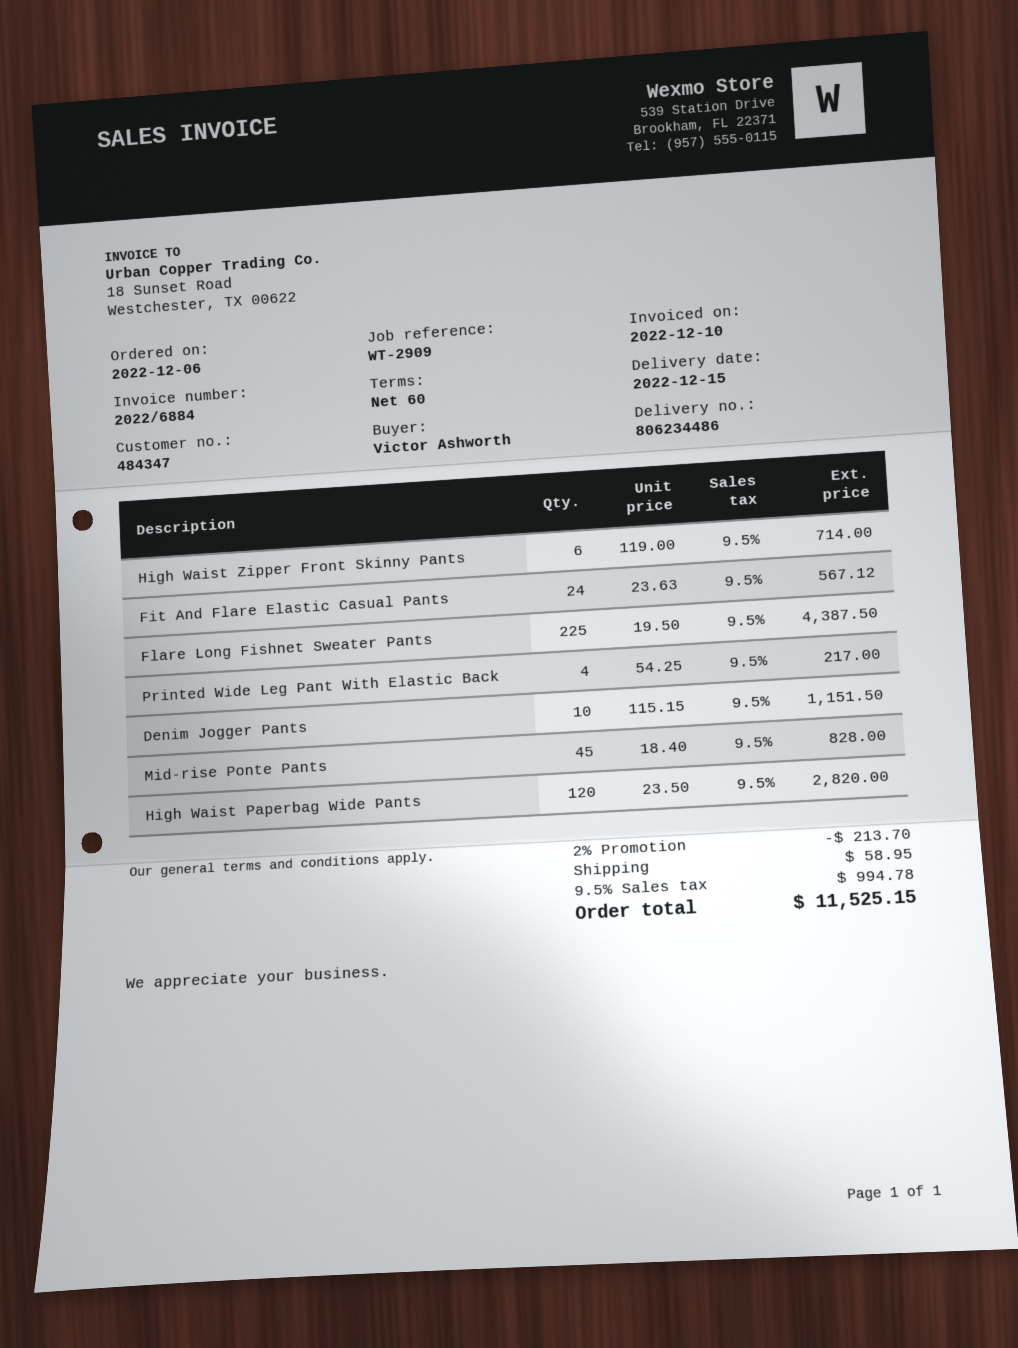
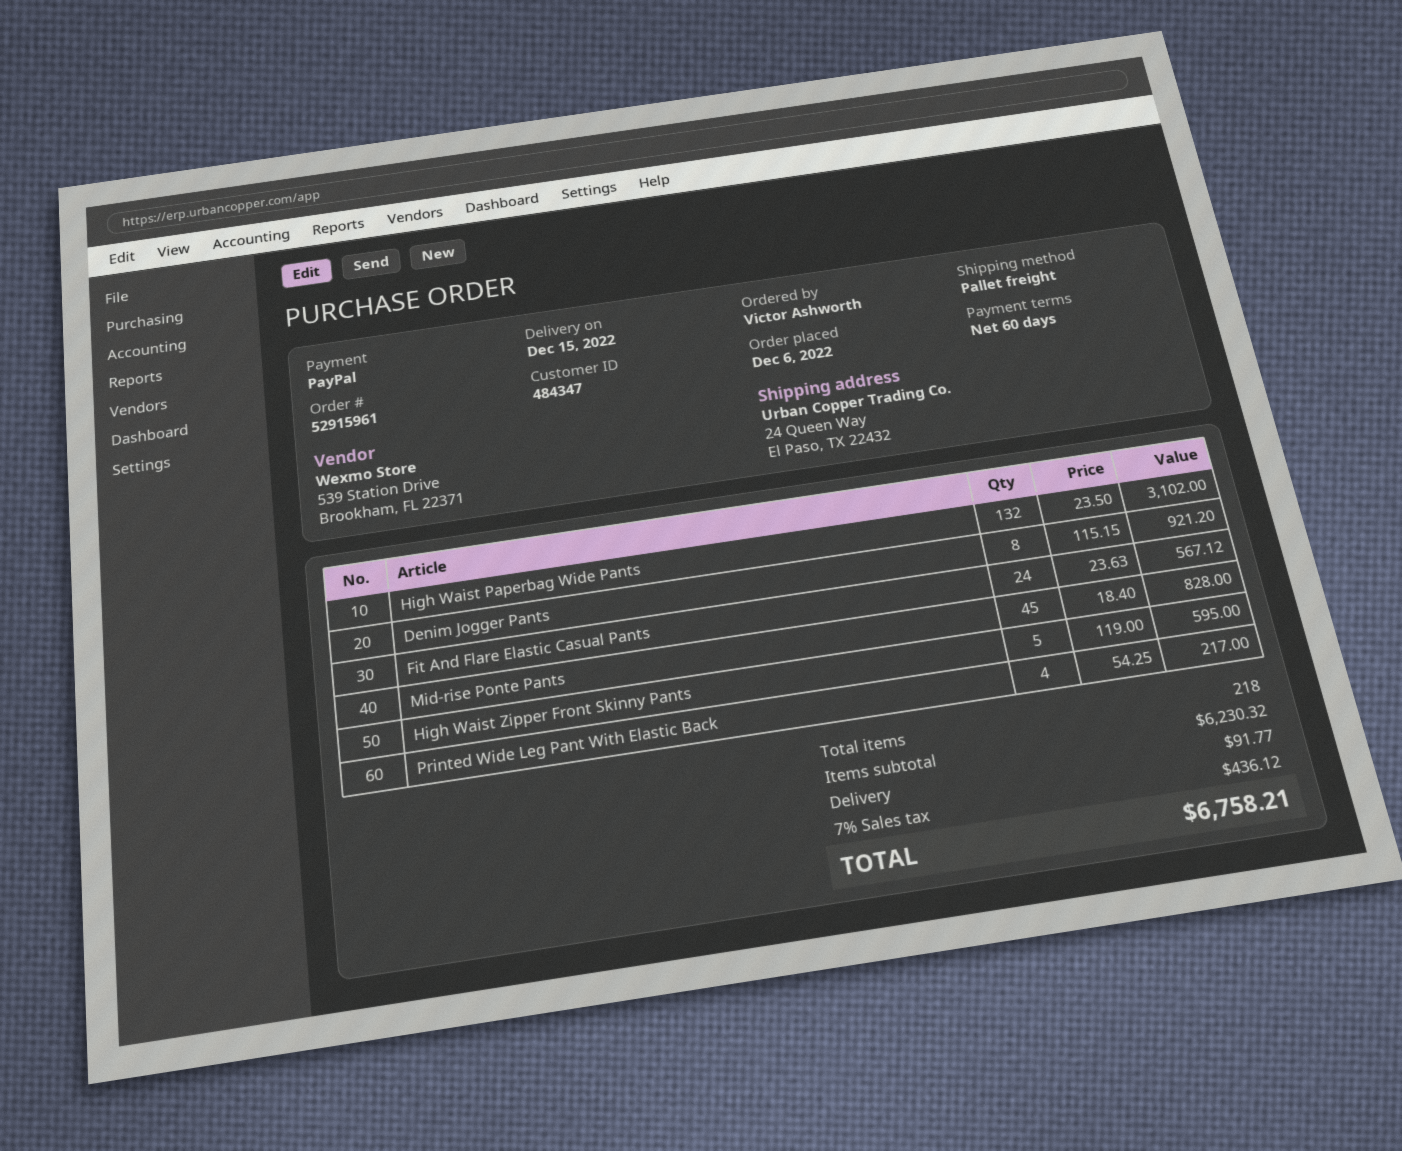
High Waist Zipper Front Skinny Pants: 6 x 119.00 = 714.00 -> 5 x 119.00 = 595.00
Flare Long Fishnet Sweater Pants: 225 x 19.50 = 4387.50 -> none
Denim Jogger Pants: 10 x 115.15 = 1151.50 -> 8 x 115.15 = 921.20
High Waist Paperbag Wide Pants: 120 x 23.50 = 2820.00 -> 132 x 23.50 = 3102.00
discount: 2% = 213.70 -> none
shipping: 58.95 -> 91.77
tax: 9.5% = 994.78 -> 7% = 436.12
total: 11525.15 -> 6758.21

